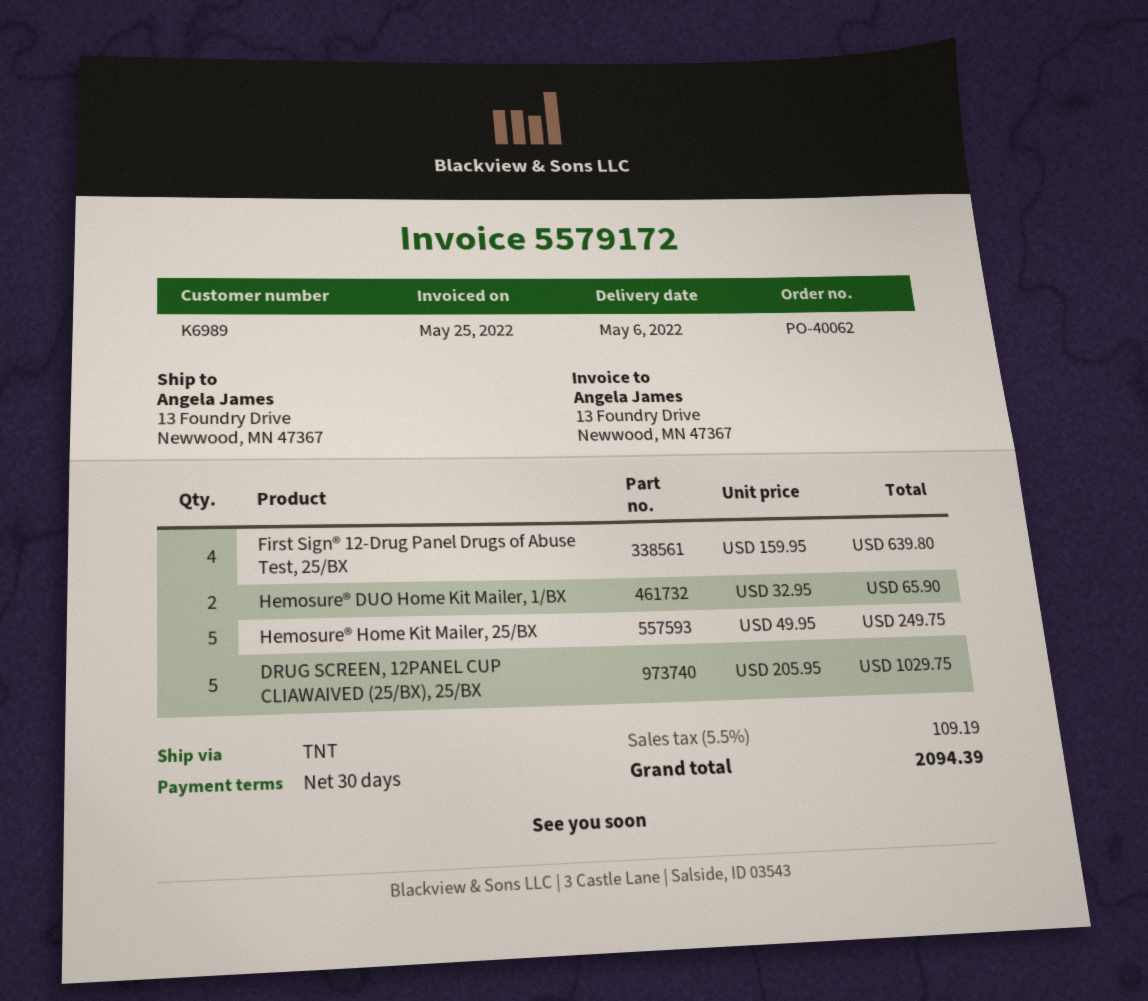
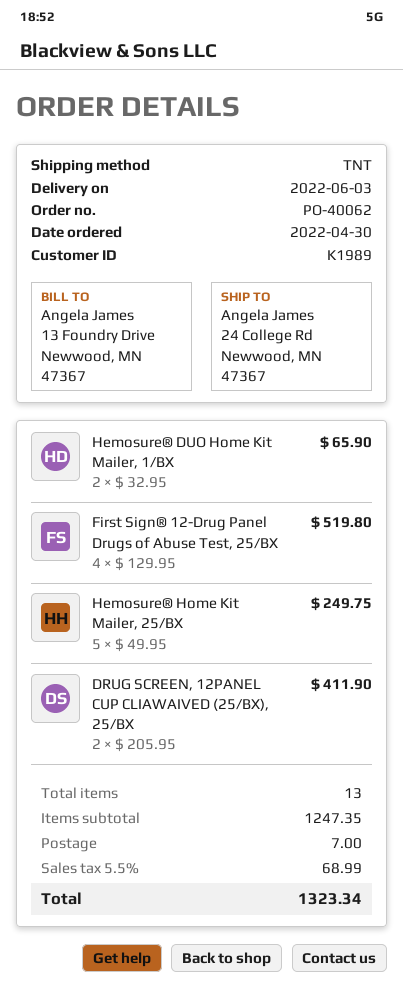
delivery date: 2022-05-06 -> 2022-06-03
customer number: K6989 -> K1989
ship to: 13 Foundry Drive, Newwood, MN 47367 -> 24 College Rd, Newwood, MN 47367
First Sign® 12-Drug Panel Drugs of Abuse Test, 25/BX: 4 x 159.95 = 639.80 -> 4 x 129.95 = 519.80
DRUG SCREEN, 12PANEL CUP CLIAWAIVED (25/BX), 25/BX: 5 x 205.95 = 1029.75 -> 2 x 205.95 = 411.90
shipping: none -> 7.00
tax: 5.5% = 109.19 -> 5.5% = 68.99
total: 2094.39 -> 1323.34

